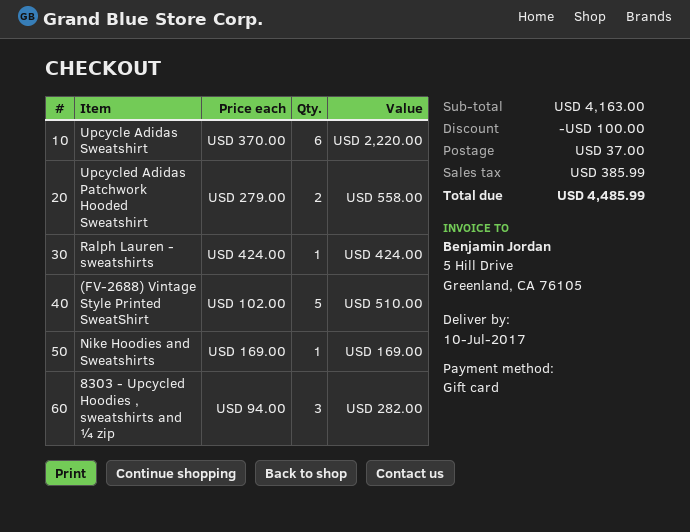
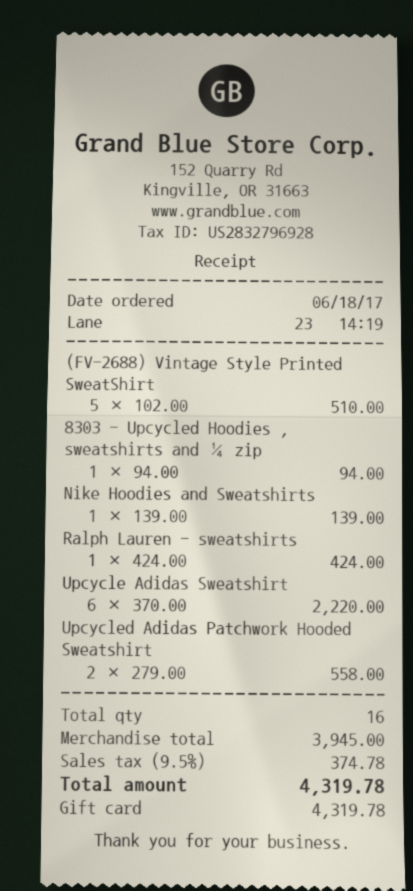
Nike Hoodies and Sweatshirts: 1 x 169.00 = 169.00 -> 1 x 139.00 = 139.00
8303 - Upcycled Hoodies , sweatshirts and ¼ zip: 3 x 94.00 = 282.00 -> 1 x 94.00 = 94.00
subtotal: 4163.00 -> 3945.00
discount: 100.00 -> none
shipping: 37.00 -> none
tax: 385.99 -> 374.78
total: 4485.99 -> 4319.78

